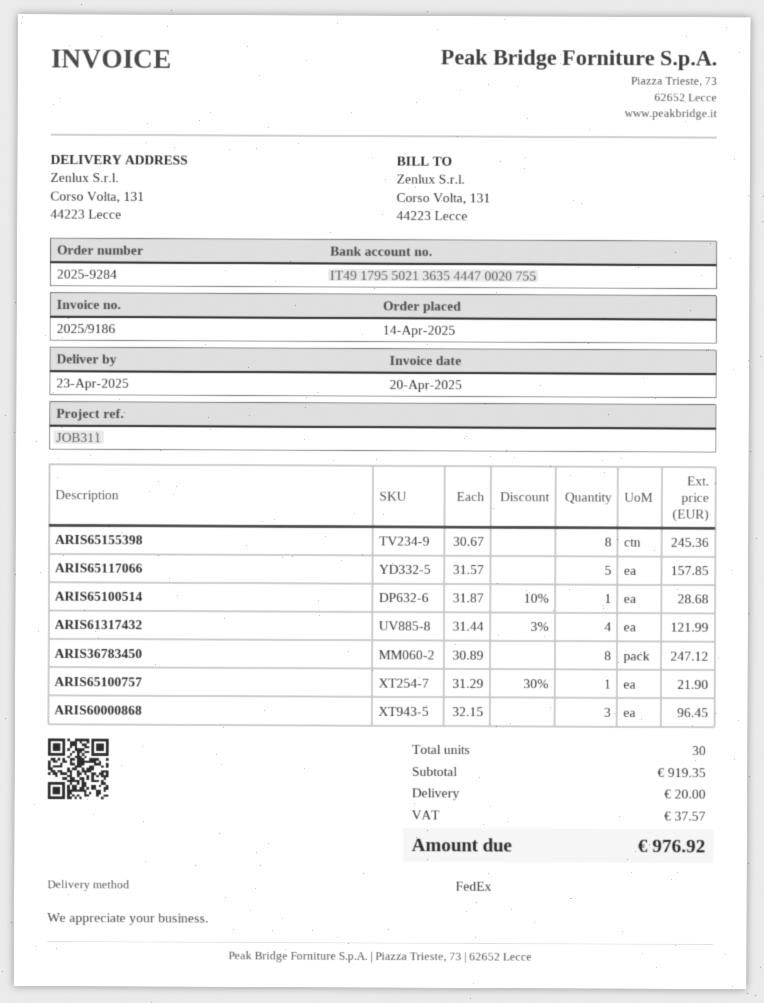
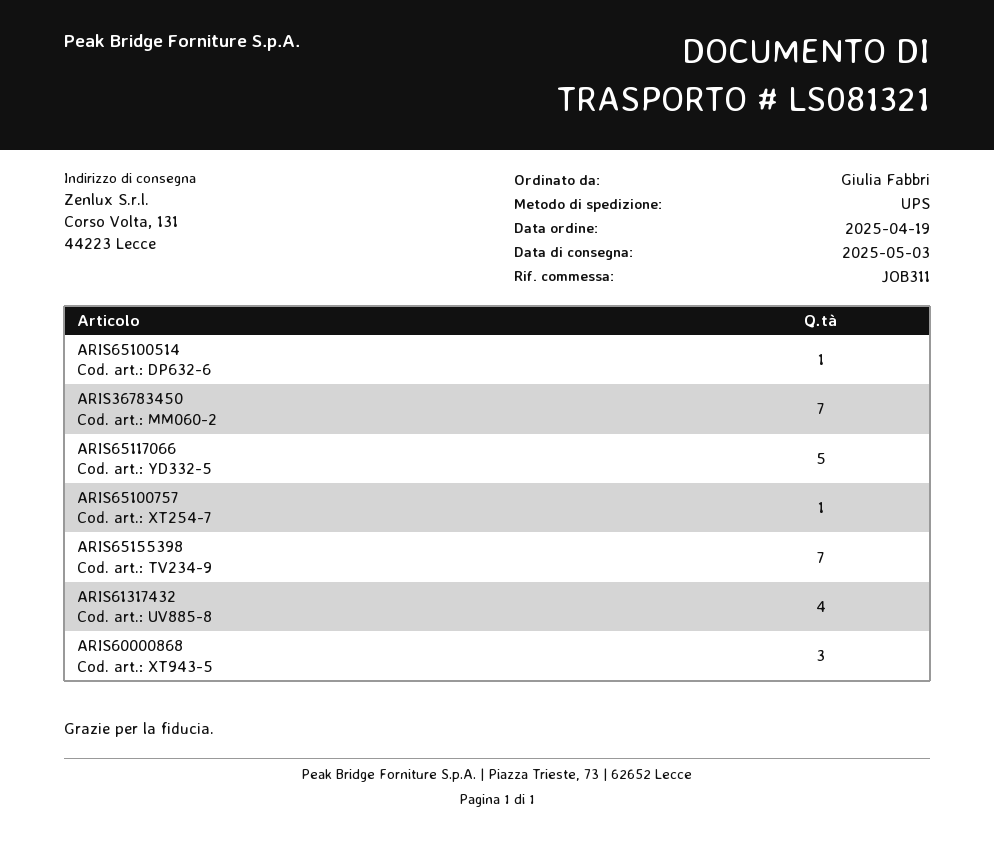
order date: 2025-04-14 -> 2025-04-19
delivery date: 2025-04-23 -> 2025-05-03
shipping method: FedEx -> UPS
ARIS65155398: 8 -> 7
ARIS36783450: 8 -> 7

